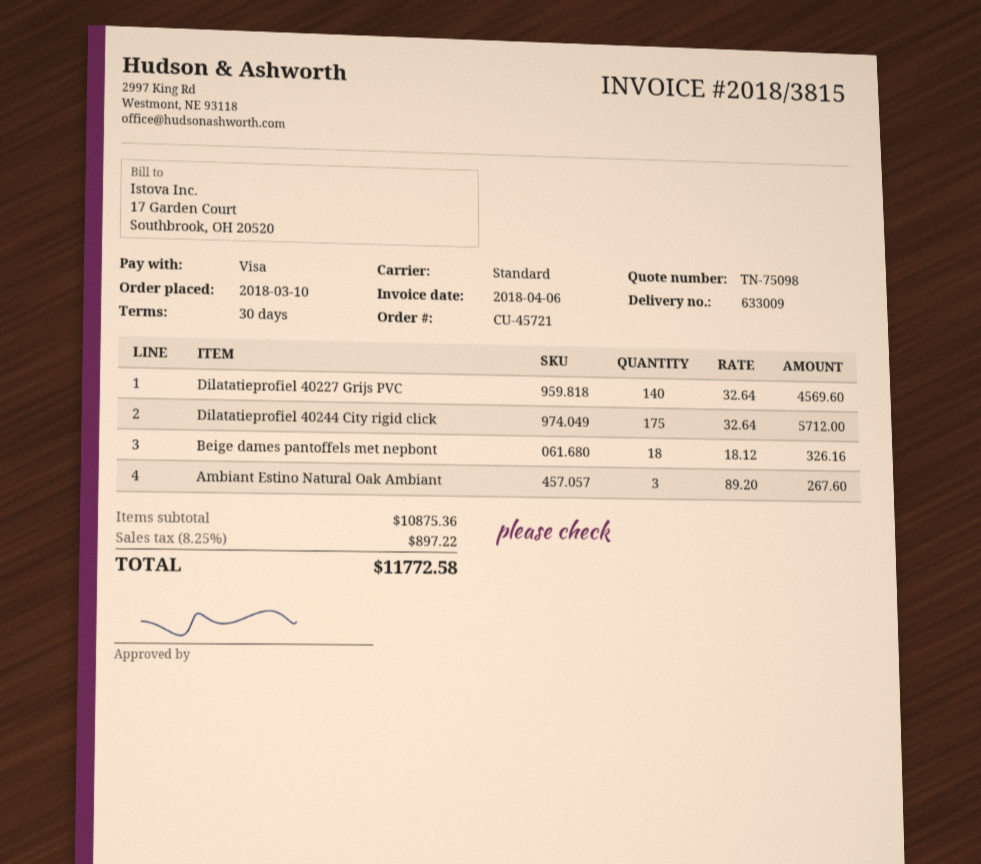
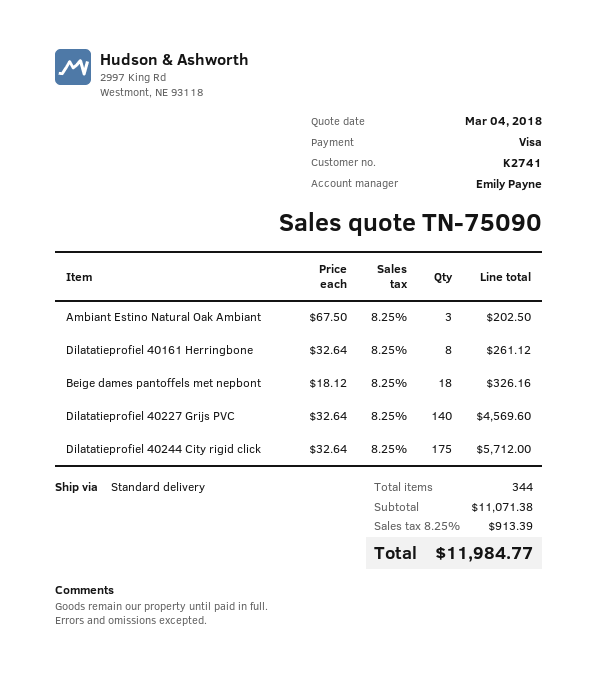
quote number: TN-75098 -> TN-75090
Ambiant Estino Natural Oak Ambiant: 3 x 89.20 = 267.60 -> 3 x 67.50 = 202.50
Dilatatieprofiel 40161 Herringbone: none -> 8 x 32.64 = 261.12
subtotal: 10875.36 -> 11071.38
tax: 8.25% = 897.22 -> 8.25% = 913.39
total: 11772.58 -> 11984.77

